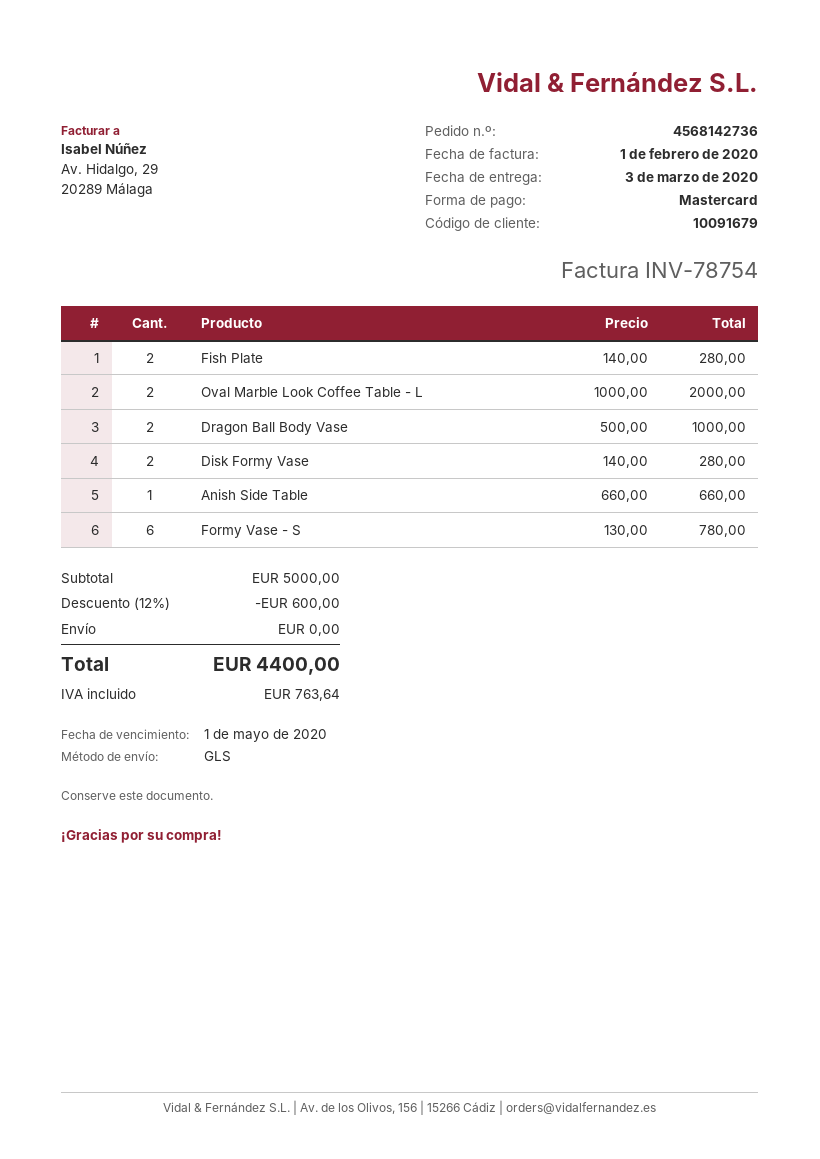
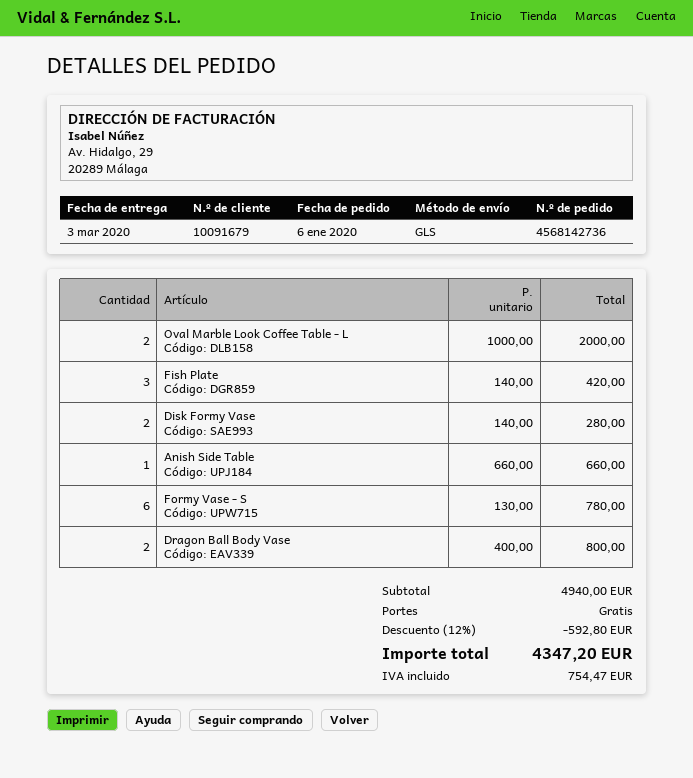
Fish Plate: 2 x 140.00 = 280.00 -> 3 x 140.00 = 420.00
Dragon Ball Body Vase: 2 x 500.00 = 1000.00 -> 2 x 400.00 = 800.00
subtotal: 5000.00 -> 4940.00
discount: 12% = 600.00 -> 12% = 592.80
tax: 763.64 -> 754.47
total: 4400.00 -> 4347.20

